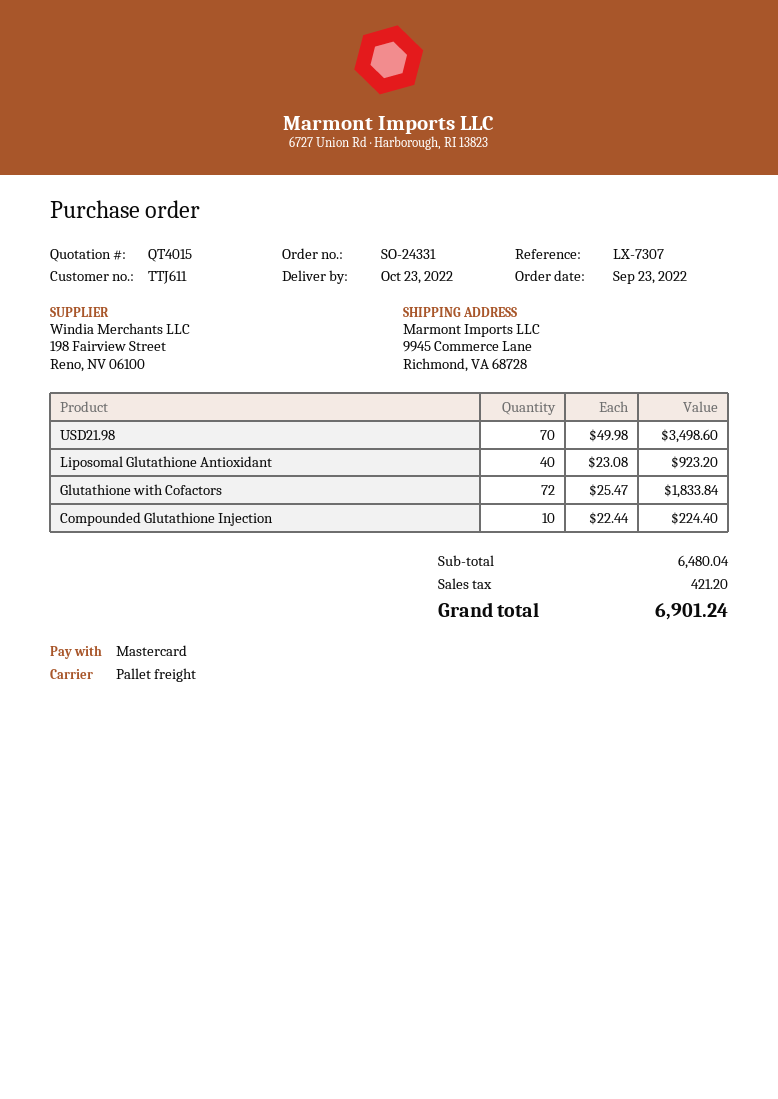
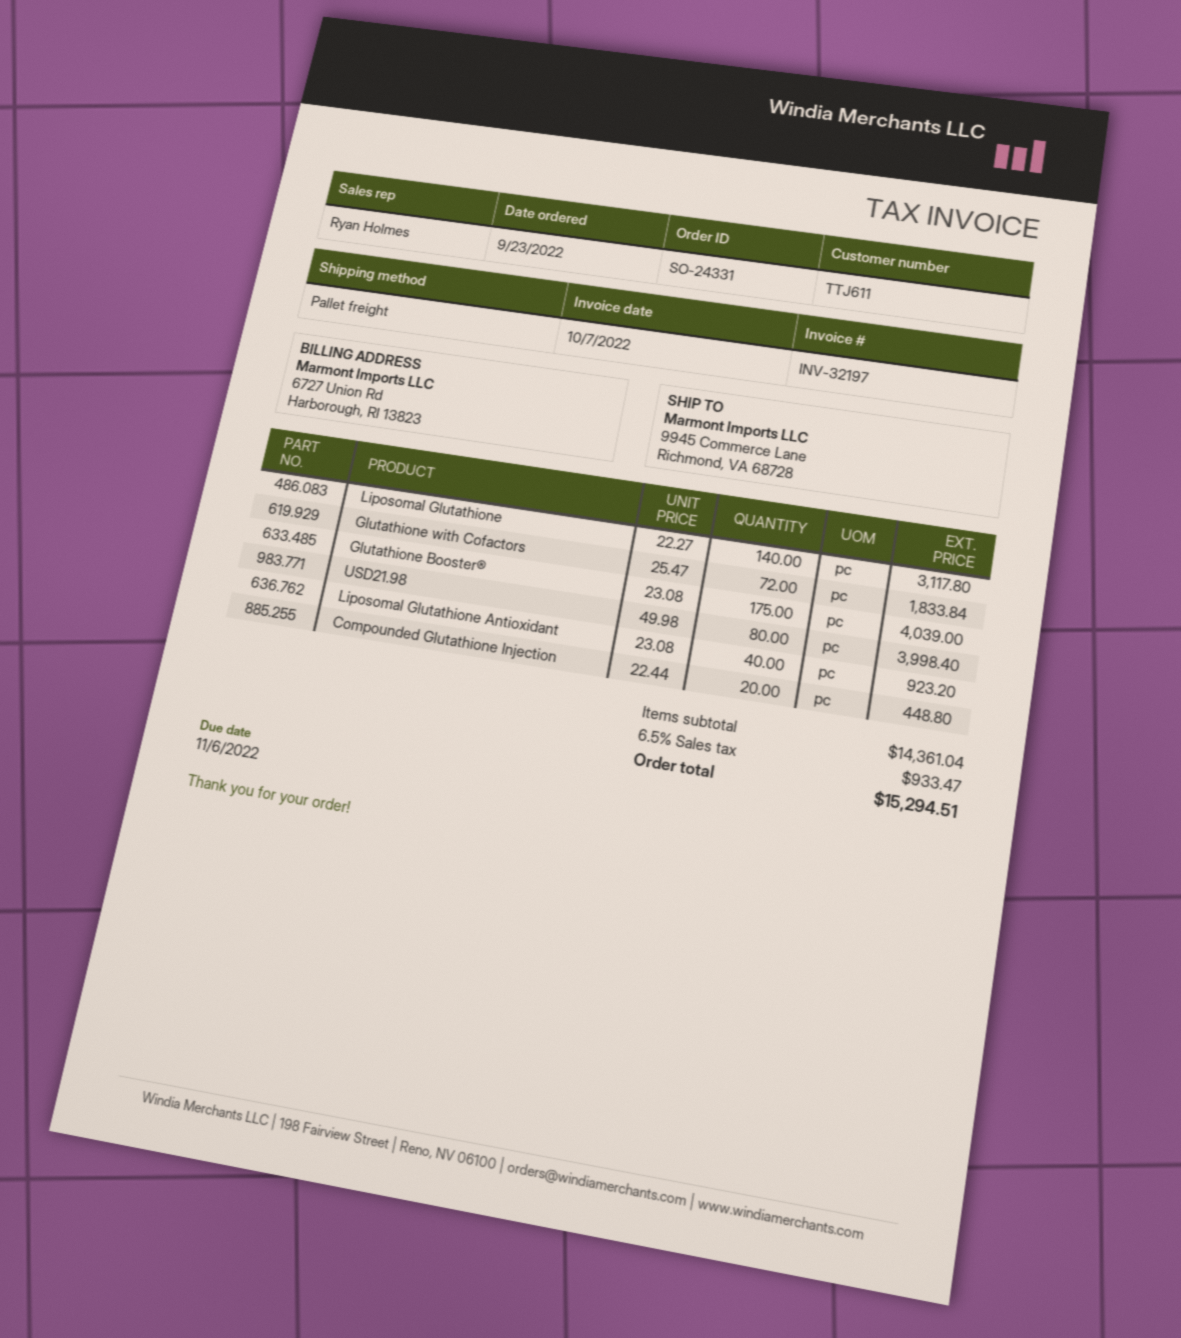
USD21.98: 70 x 49.98 = 3498.60 -> 80 x 49.98 = 3998.40
Compounded Glutathione Injection: 10 x 22.44 = 224.40 -> 20 x 22.44 = 448.80
Liposomal Glutathione: none -> 140 x 22.27 = 3117.80
Glutathione Booster®: none -> 175 x 23.08 = 4039.00
subtotal: 6480.04 -> 14361.04
tax: 421.20 -> 933.47
total: 6901.24 -> 15294.51

